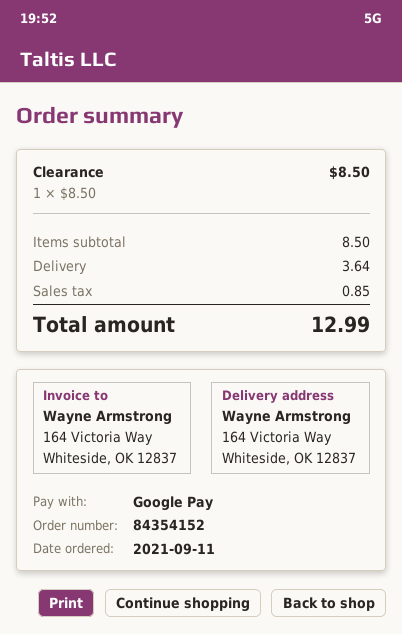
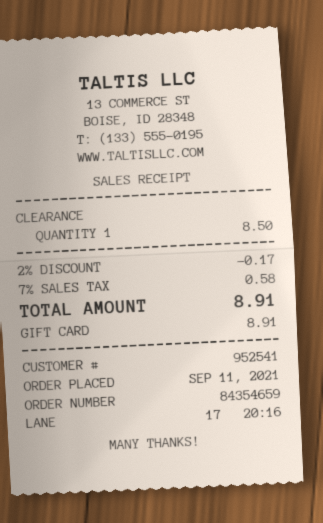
order number: 84354152 -> 84354659
payment method: Google Pay -> gift card
discount: none -> 2% = 0.17
shipping: 3.64 -> none
tax: 0.85 -> 0.58
total: 12.99 -> 8.91

